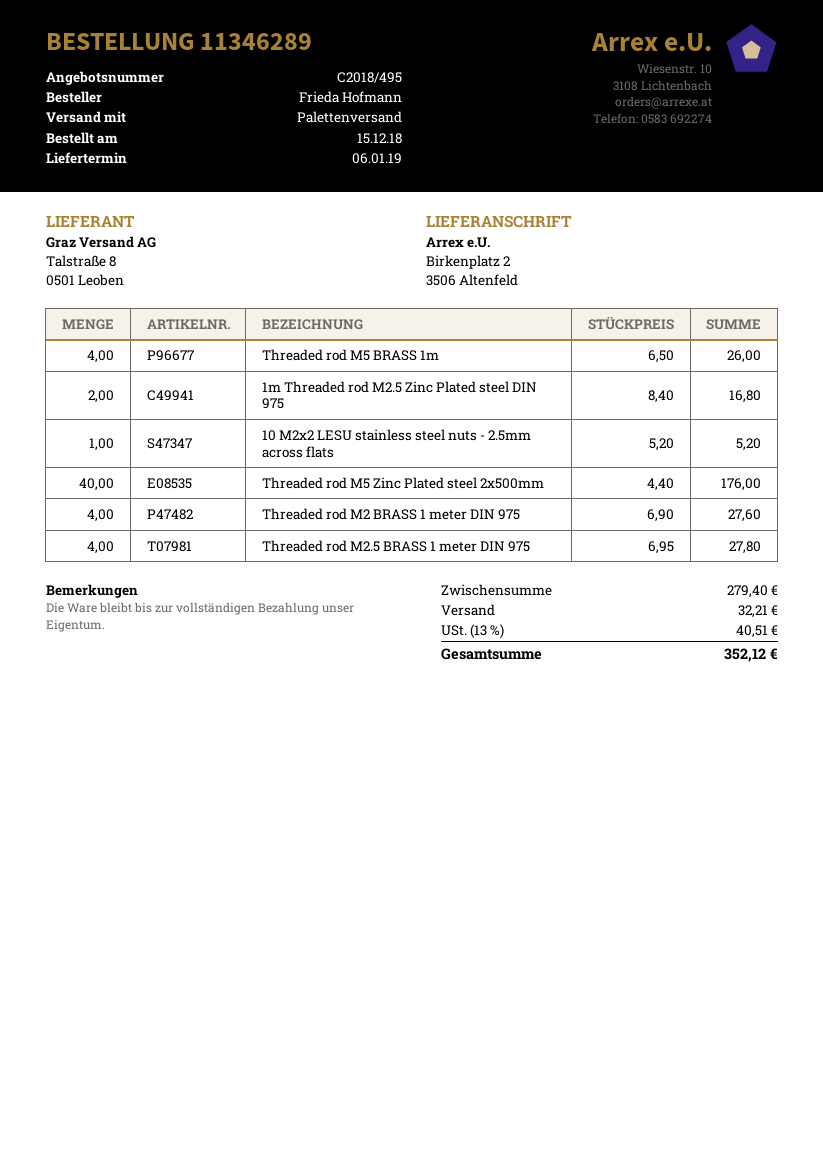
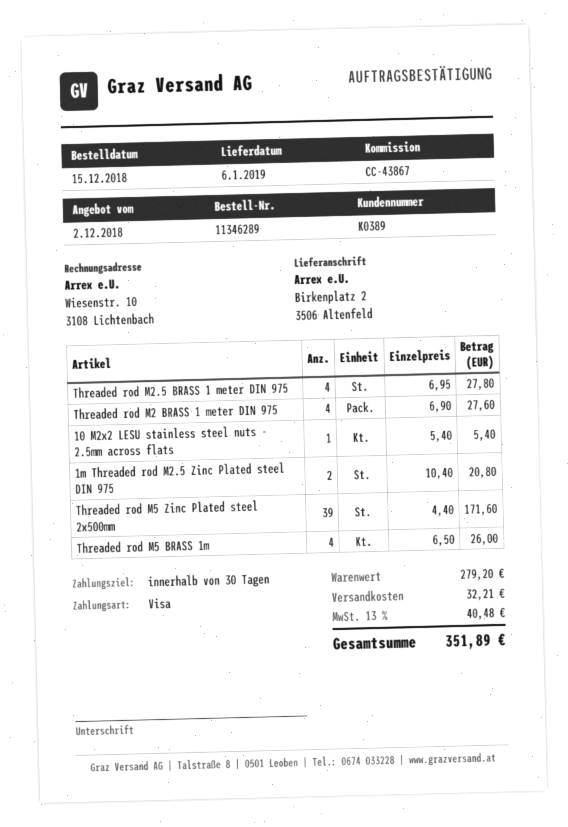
1m Threaded rod M2.5 Zinc Plated steel DIN 975: 2 x 8.40 = 16.80 -> 2 x 10.40 = 20.80
10 M2x2 LESU stainless steel nuts - 2.5mm across flats: 1 x 5.20 = 5.20 -> 1 x 5.40 = 5.40
Threaded rod M5 Zinc Plated steel 2x500mm: 40 x 4.40 = 176.00 -> 39 x 4.40 = 171.60
subtotal: 279.40 -> 279.20
tax: 13% = 40.51 -> 13% = 40.48
total: 352.12 -> 351.89

